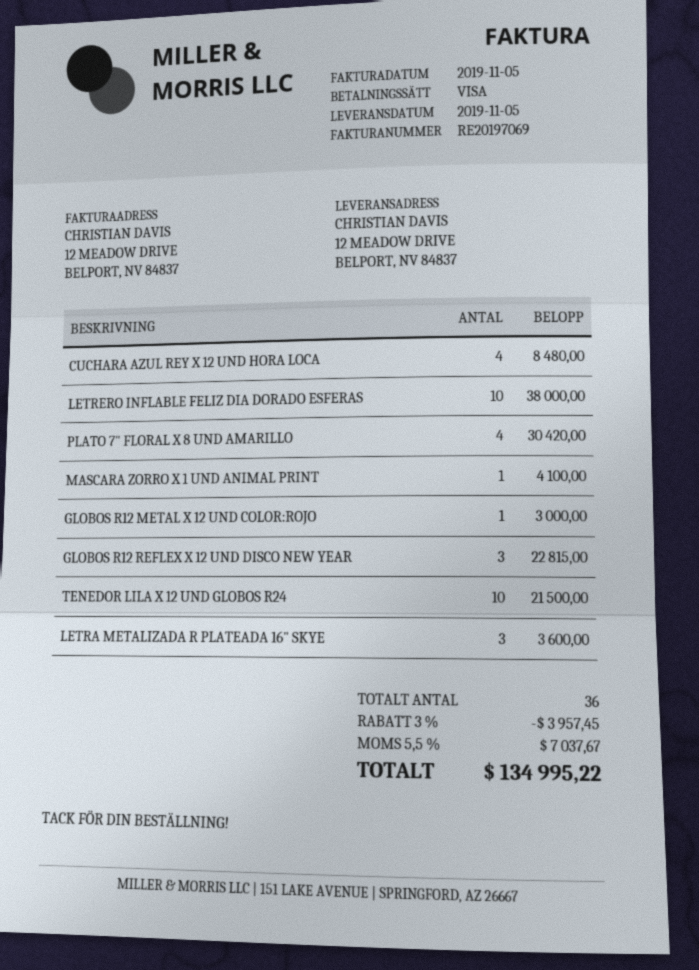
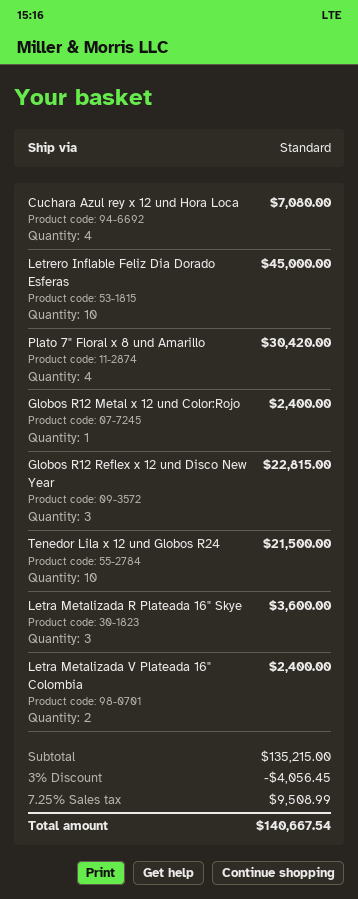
CUCHARA AZUL REY X 12 UND HORA LOCA: 4 for 8480.00 -> 4 for 7080.00
LETRERO INFLABLE FELIZ DIA DORADO ESFERAS: 10 for 38000.00 -> 10 for 45000.00
MASCARA ZORRO X 1 UND ANIMAL PRINT: 1 for 4100.00 -> none
GLOBOS R12 METAL X 12 UND COLOR:ROJO: 1 for 3000.00 -> 1 for 2400.00
Letra Metalizada V Plateada 16" Colombia: none -> 2 for 2400.00
discount: 3% = 3957.45 -> 3% = 4056.45
tax: 5.5% = 7037.67 -> 7.25% = 9508.99
total: 134995.22 -> 140667.54

